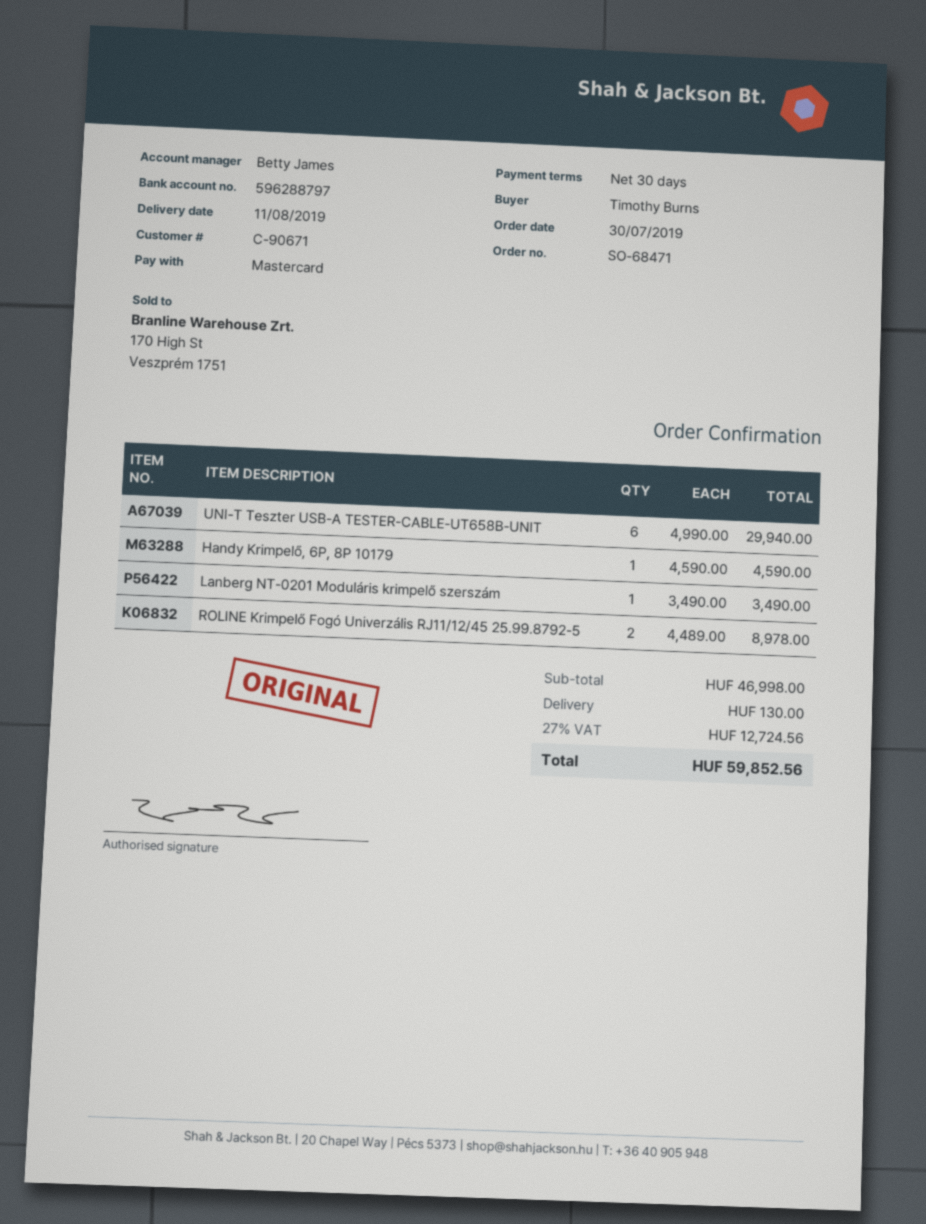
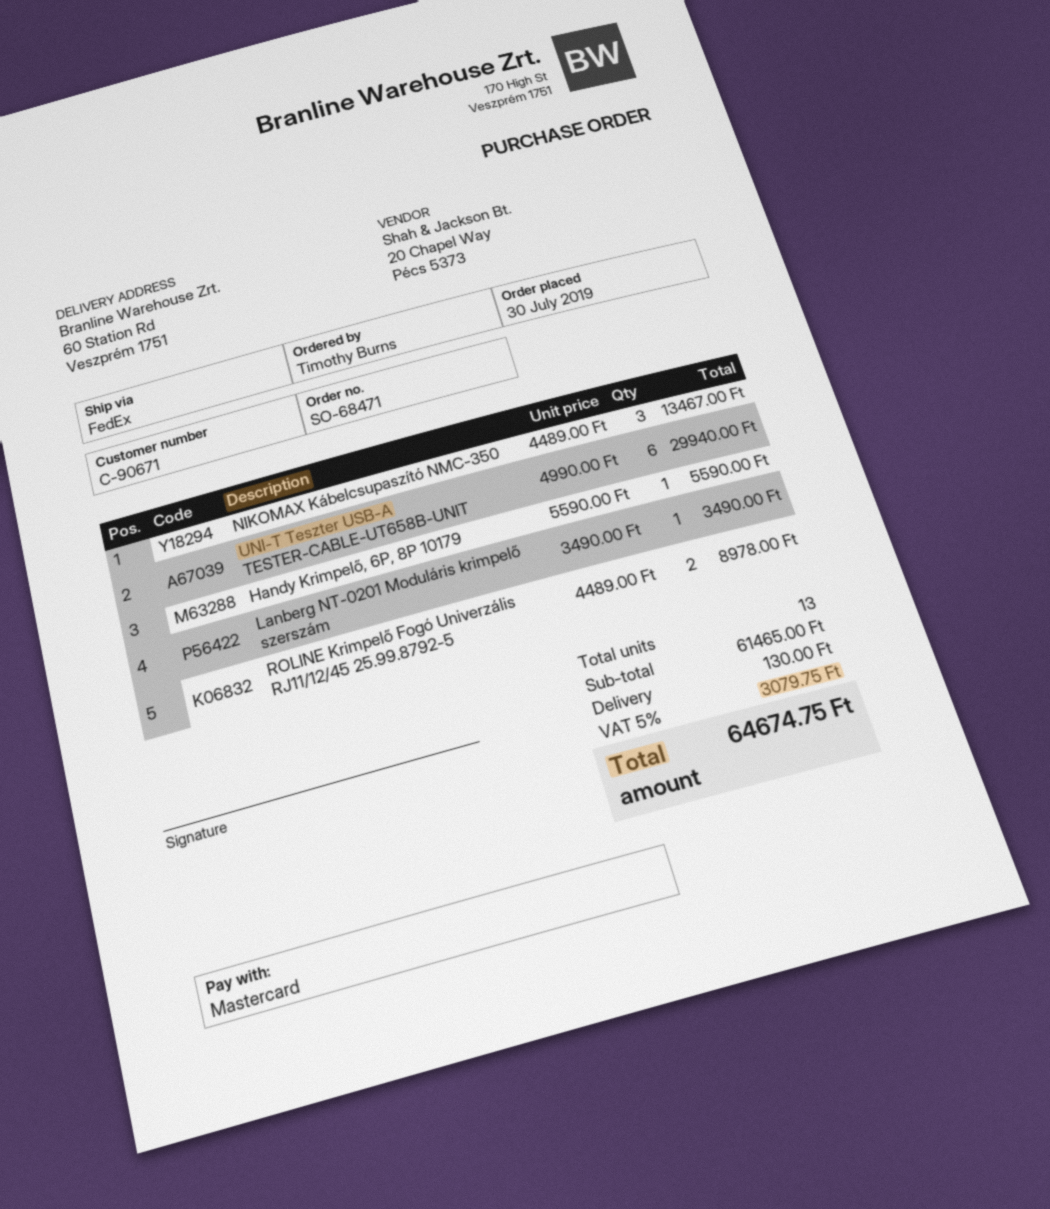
Handy Krimpelő, 6P, 8P 10179: 1 x 4590.00 = 4590.00 -> 1 x 5590.00 = 5590.00
NIKOMAX Kábelcsupaszító NMC-350: none -> 3 x 4489.00 = 13467.00
subtotal: 46998.00 -> 61465.00
tax: 27% = 12724.56 -> 5% = 3079.75
total: 59852.56 -> 64674.75

